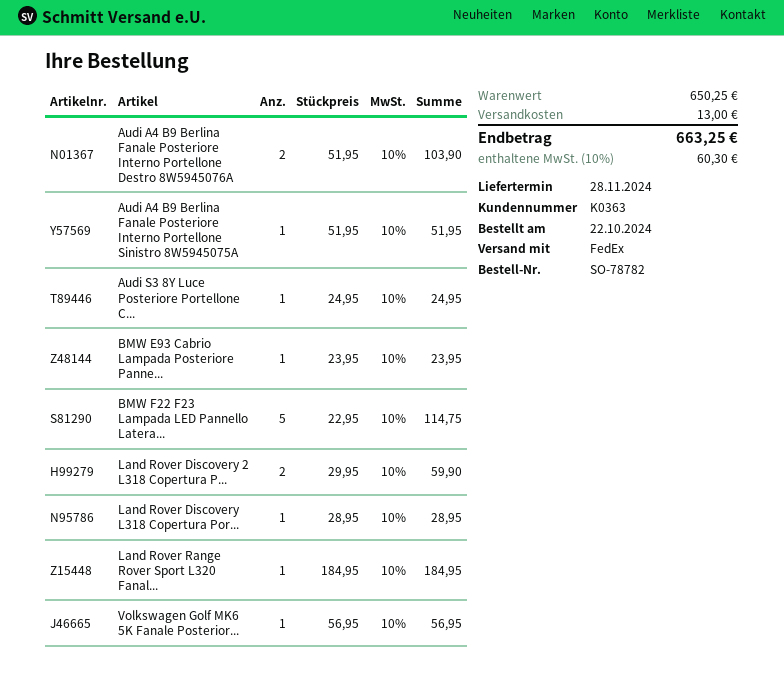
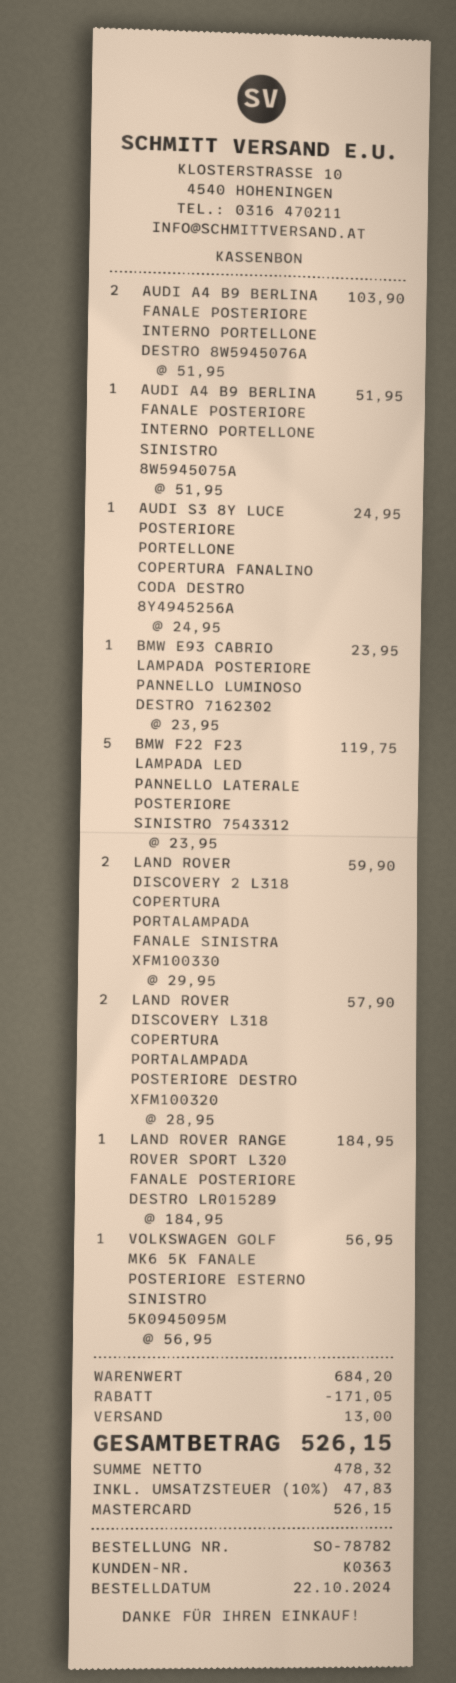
BMW F22 F23 Lampada LED Pannello Latera...: 5 x 22.95 = 114.75 -> 5 x 23.95 = 119.75
Land Rover Discovery L318 Copertura Por...: 1 x 28.95 = 28.95 -> 2 x 28.95 = 57.90
subtotal: 650.25 -> 684.20
discount: none -> 171.05
tax: 10% = 60.30 -> 10% = 47.83
total: 663.25 -> 526.15

